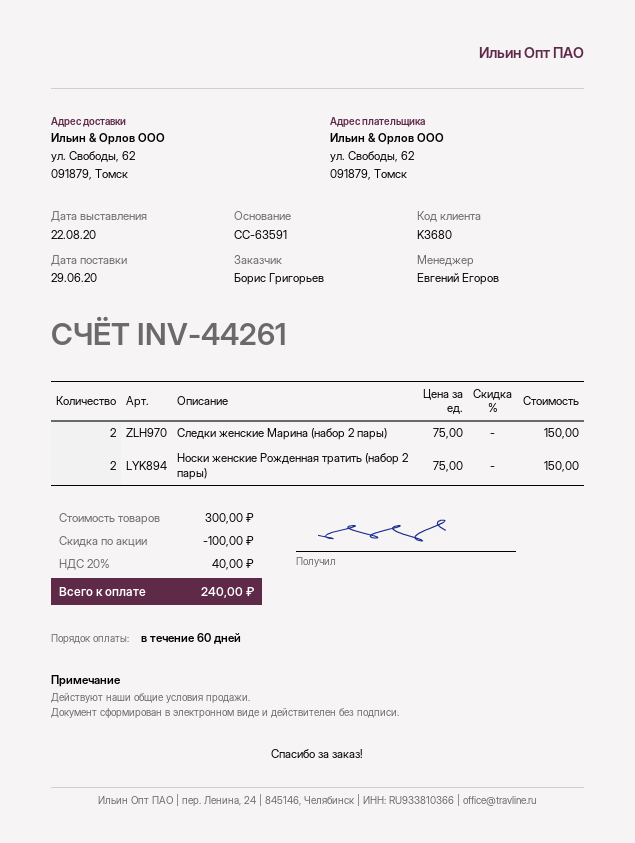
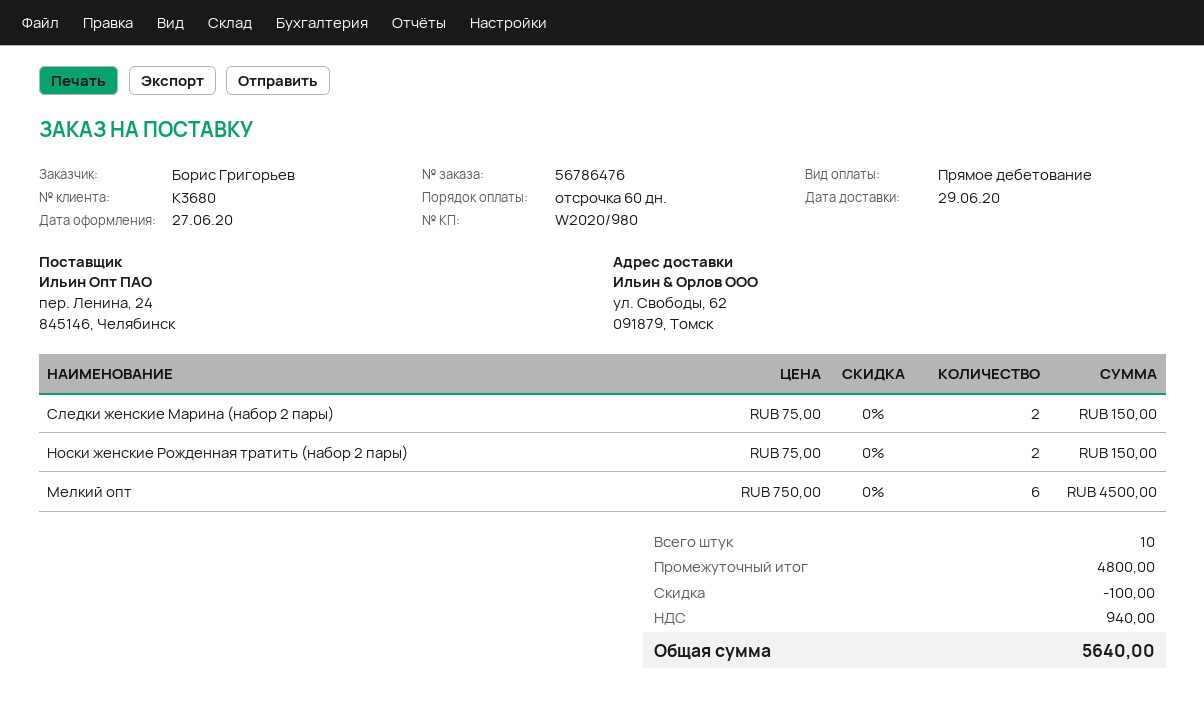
Мелкий опт: none -> 6 x 750.00 = 4500.00
subtotal: 300.00 -> 4800.00
tax: 40.00 -> 940.00
total: 240.00 -> 5640.00

